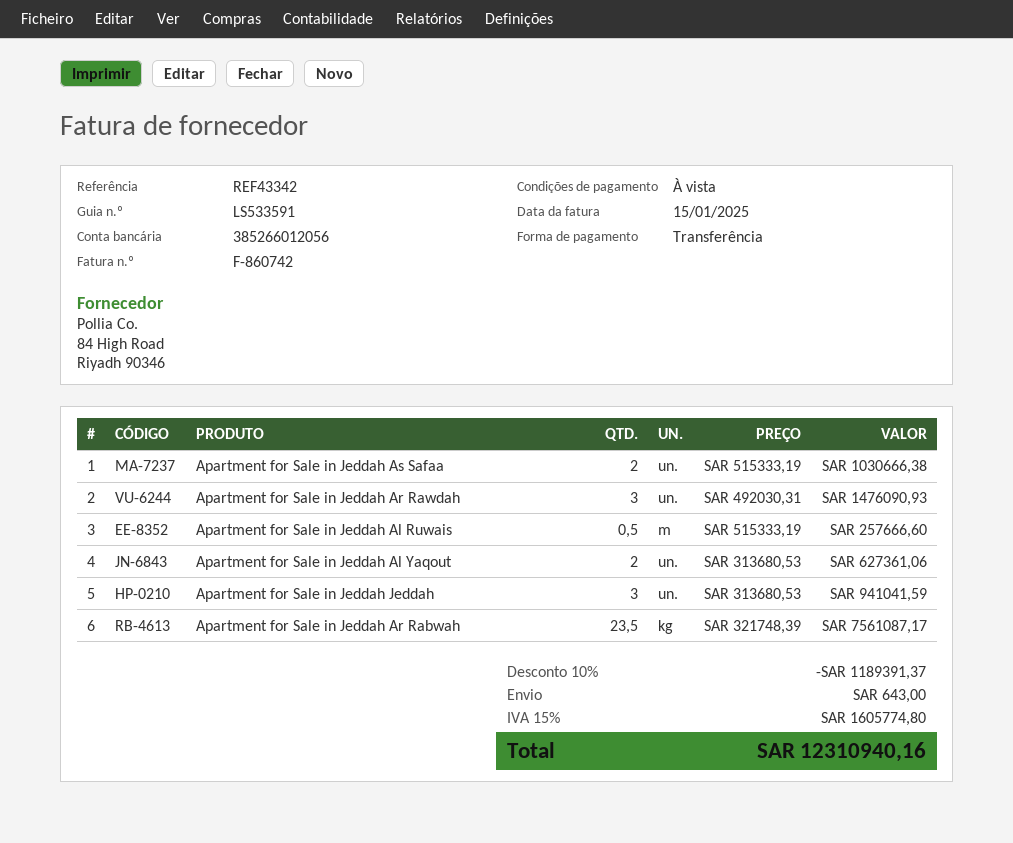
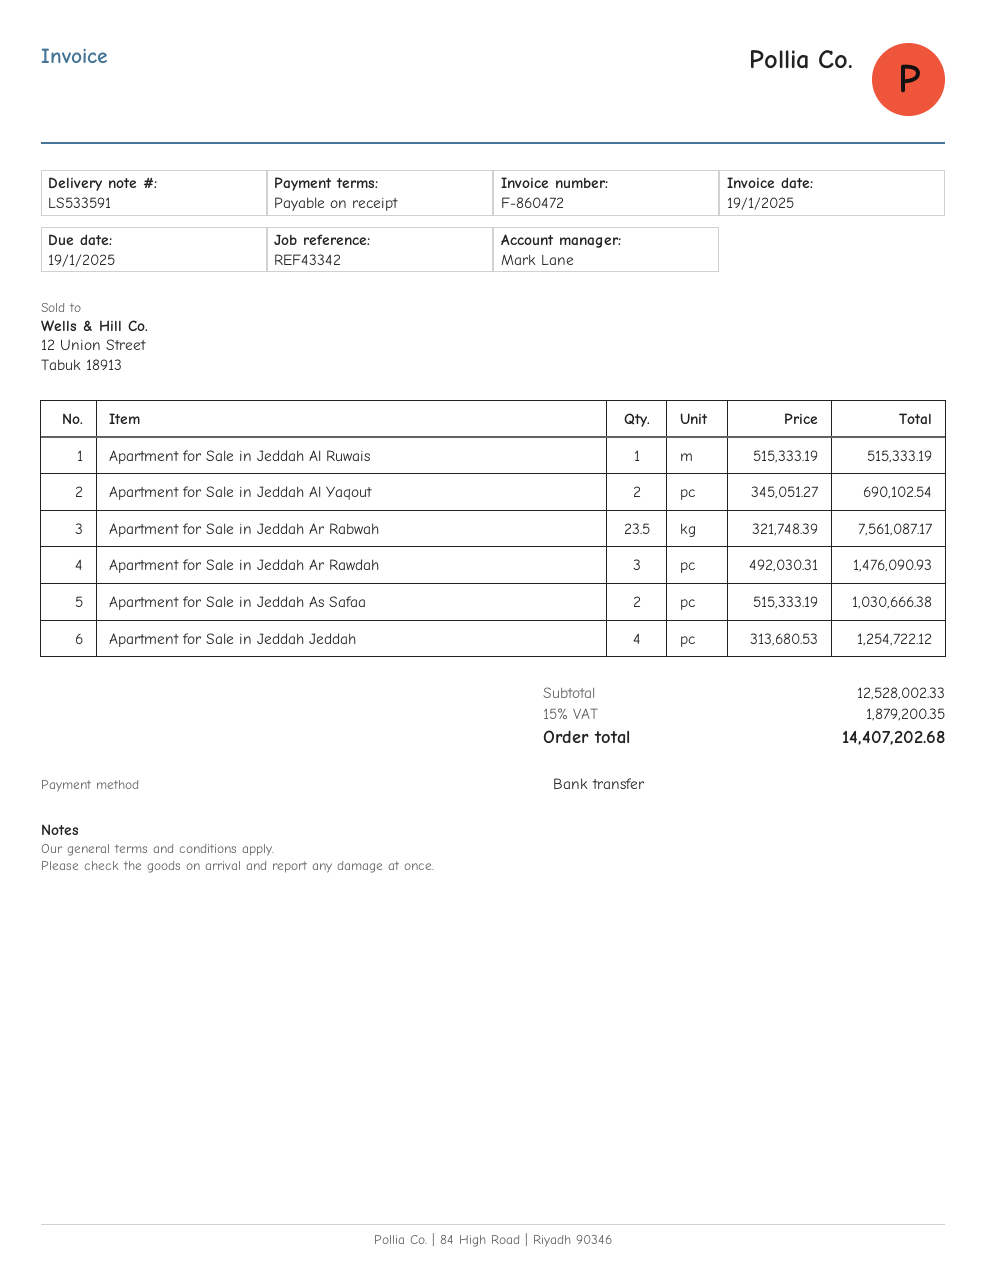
invoice number: F-860742 -> F-860472
invoice date: 2025-01-15 -> 2025-01-19
Apartment for Sale in Jeddah Al Ruwais: 0.5 x 515333.19 = 257666.60 -> 1 x 515333.19 = 515333.19
Apartment for Sale in Jeddah Al Yaqout: 2 x 313680.53 = 627361.06 -> 2 x 345051.27 = 690102.54
Apartment for Sale in Jeddah Jeddah: 3 x 313680.53 = 941041.59 -> 4 x 313680.53 = 1254722.12
discount: 10% = 1189391.37 -> none
shipping: 643.00 -> none
tax: 15% = 1605774.80 -> 15% = 1879200.35
total: 12310940.16 -> 14407202.68

